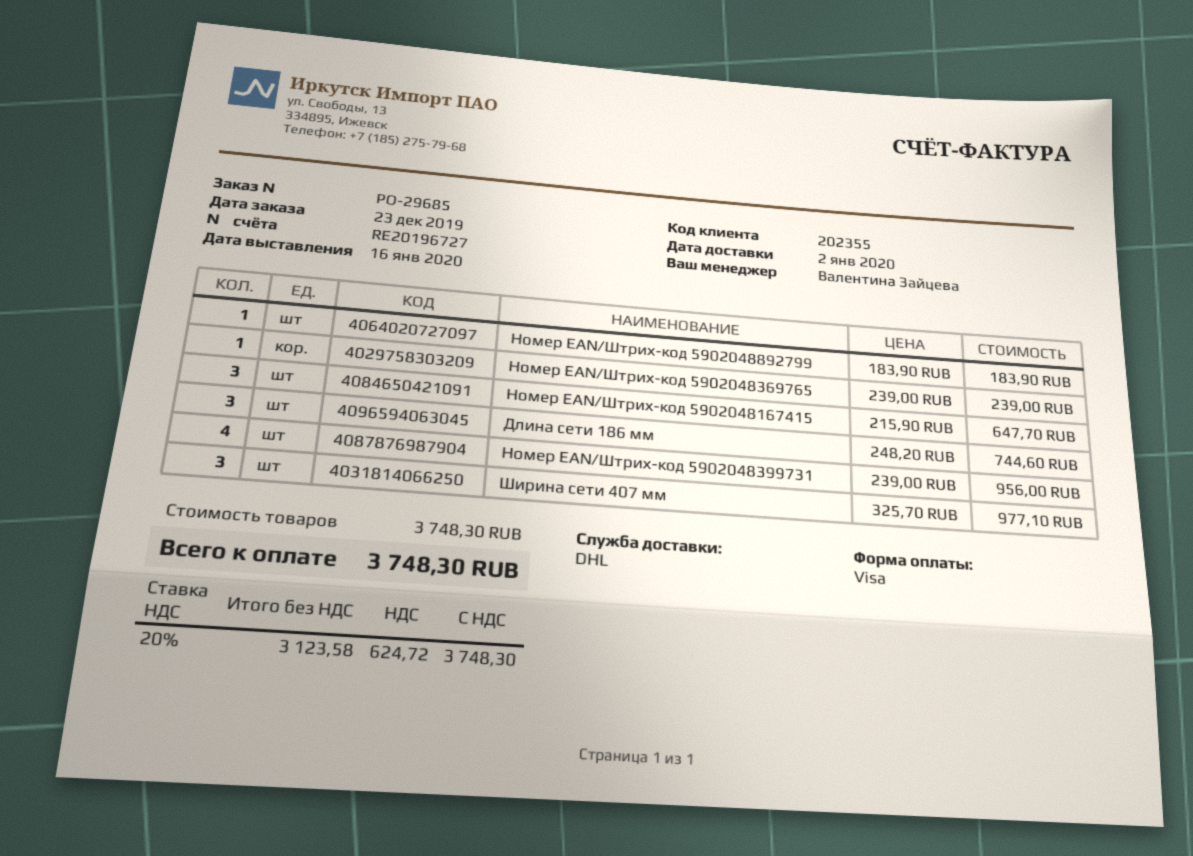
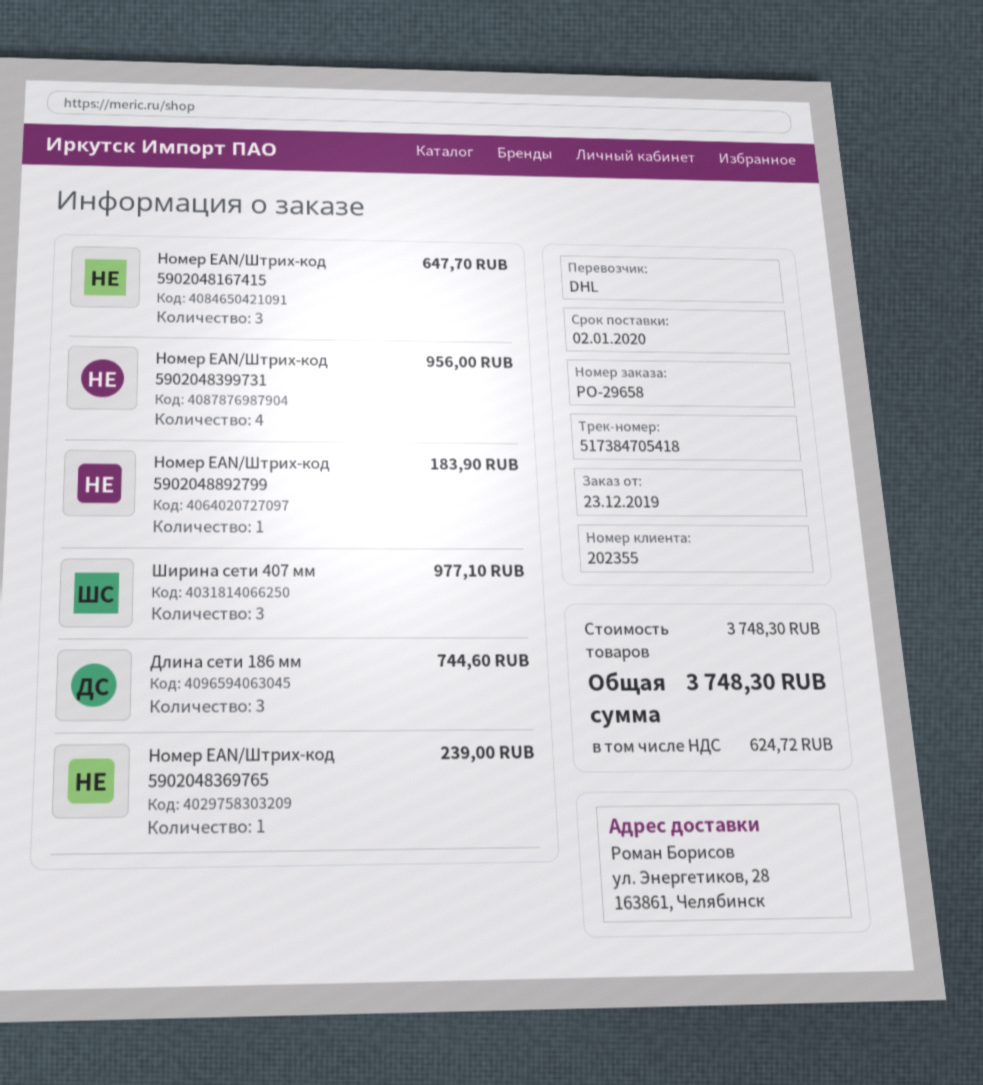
order number: PO-29685 -> PO-29658

